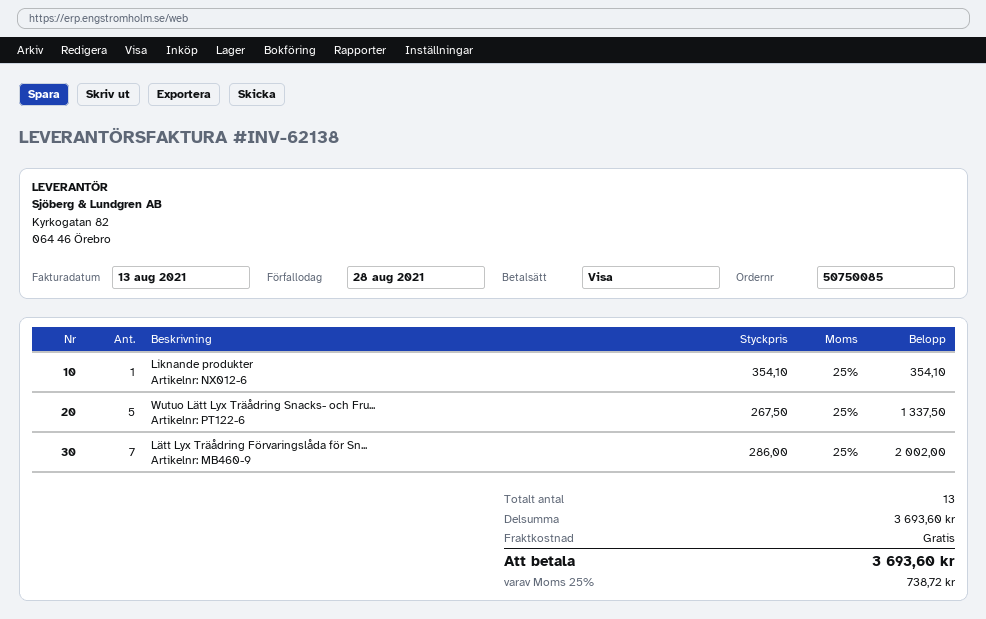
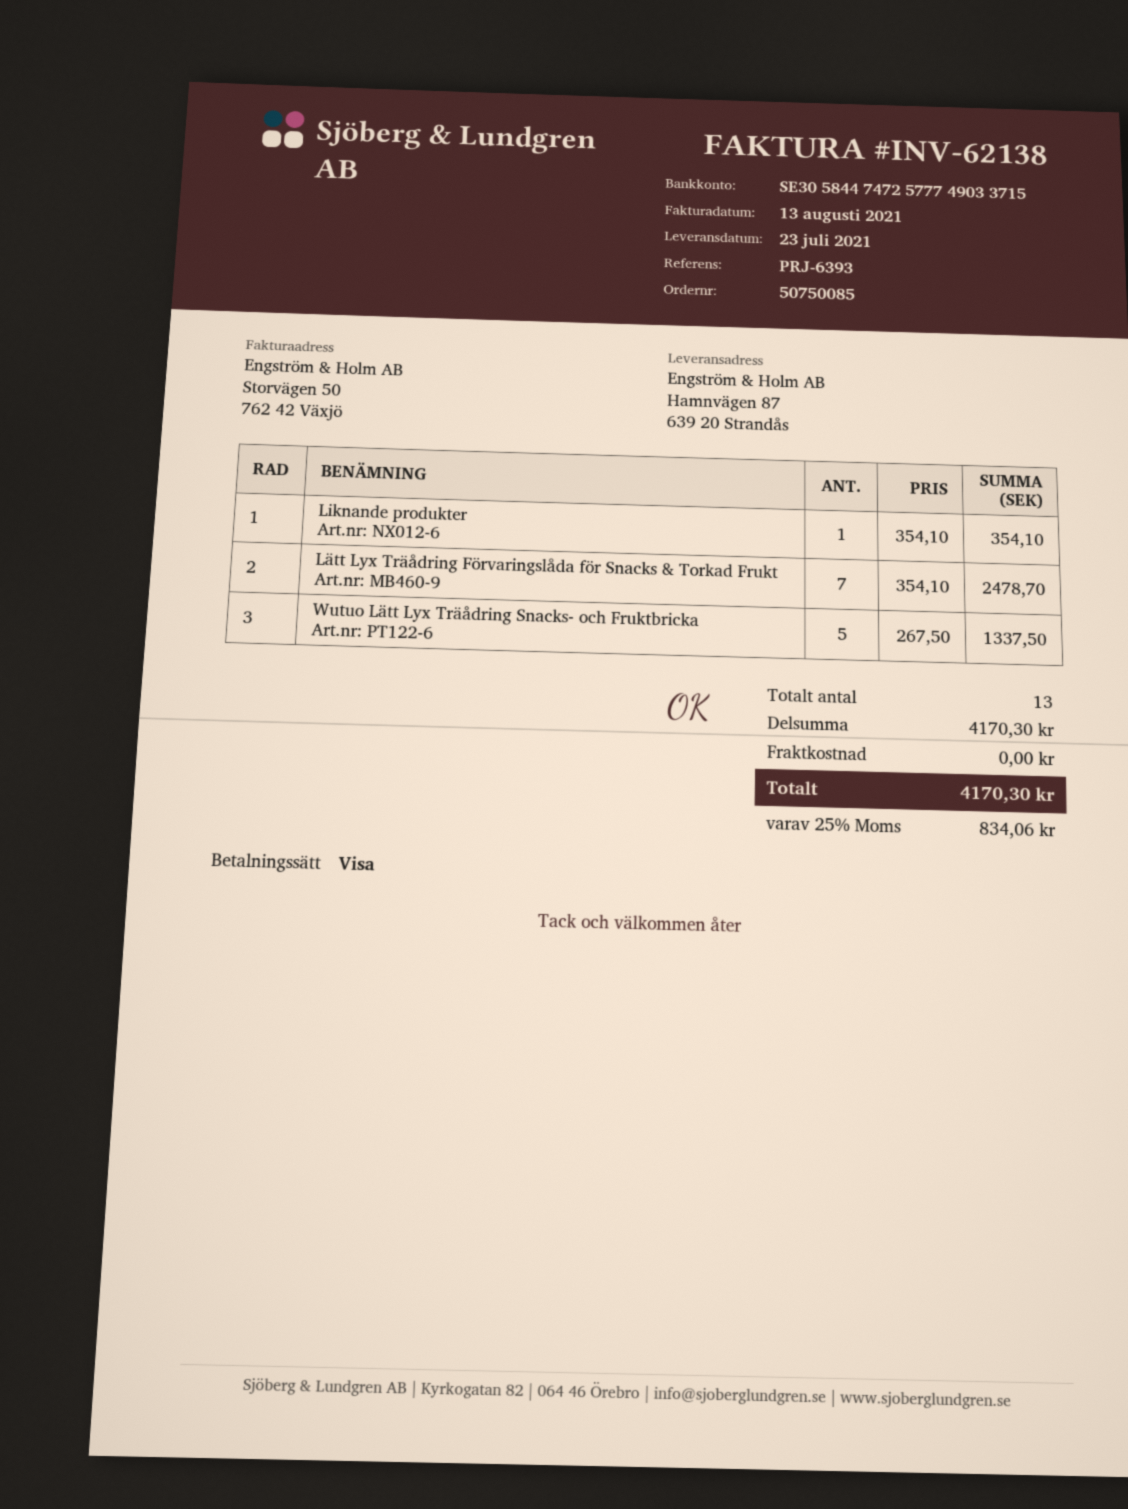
Lätt Lyx Träådring Förvaringslåda för Sn...: 7 x 286.00 = 2002.00 -> 7 x 354.10 = 2478.70
subtotal: 3693.60 -> 4170.30
tax: 25% = 738.72 -> 25% = 834.06
total: 3693.60 -> 4170.30

